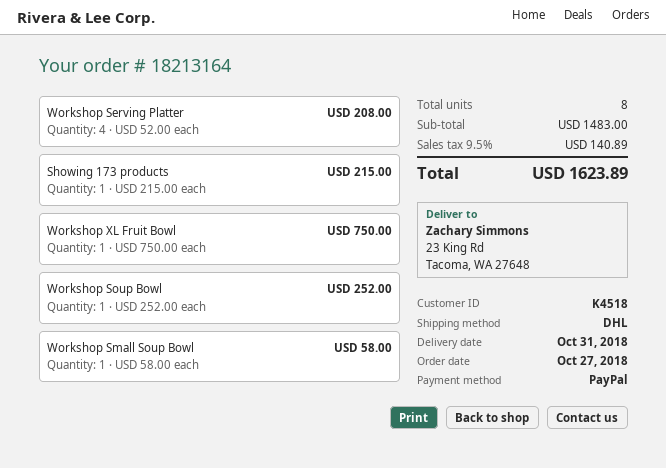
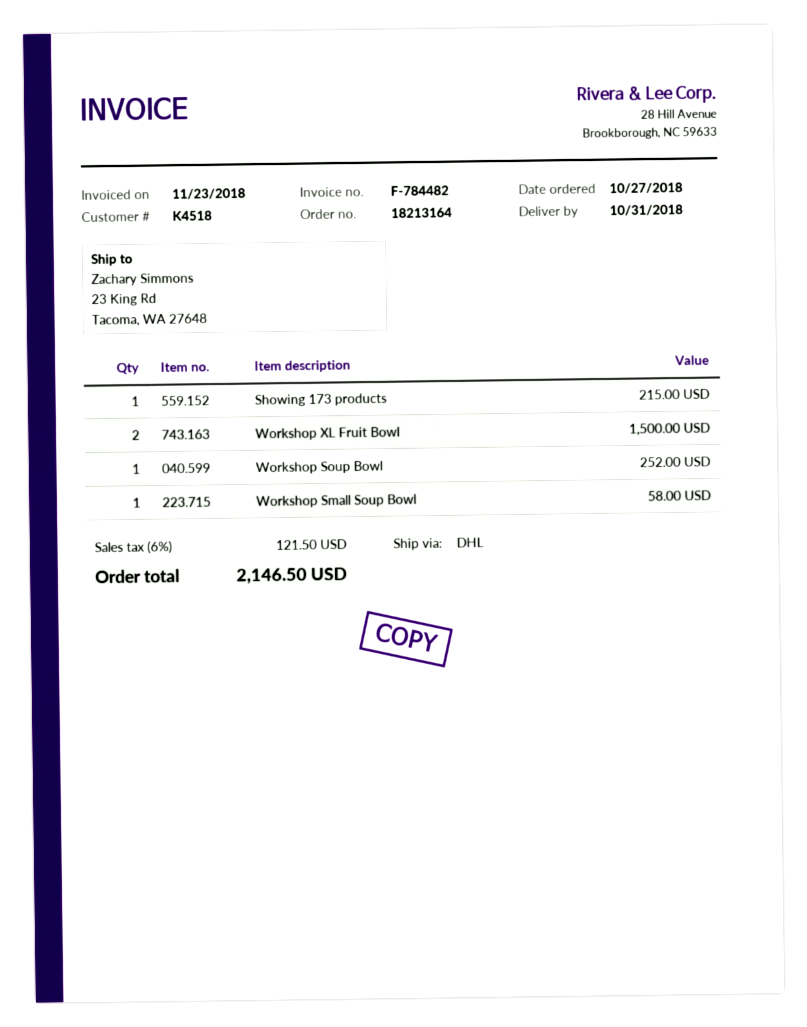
Workshop Serving Platter: 4 for 208.00 -> none
Workshop XL Fruit Bowl: 1 for 750.00 -> 2 for 1500.00
tax: 9.5% = 140.89 -> 6% = 121.50
total: 1623.89 -> 2146.50

